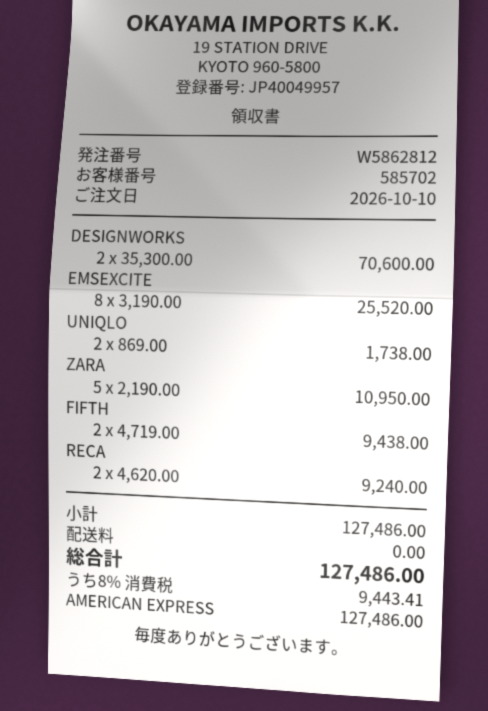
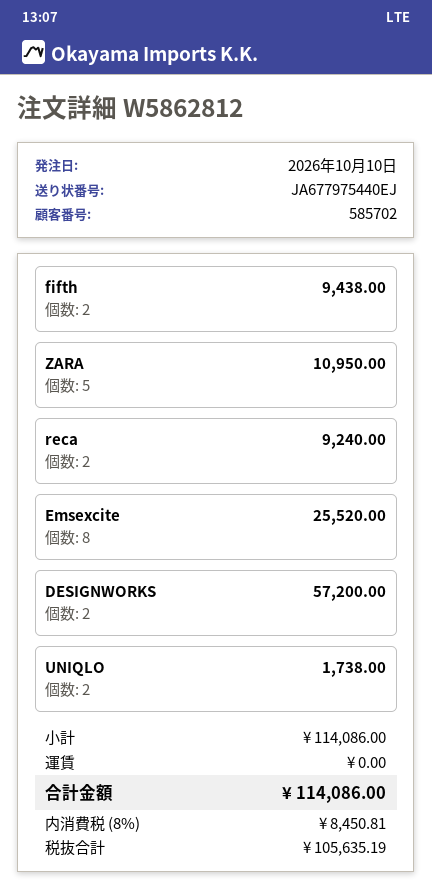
DESIGNWORKS: 2 for 70600.00 -> 2 for 57200.00
subtotal: 127486.00 -> 114086.00
tax: 8% = 9443.41 -> 8% = 8450.81
total: 127486.00 -> 114086.00

